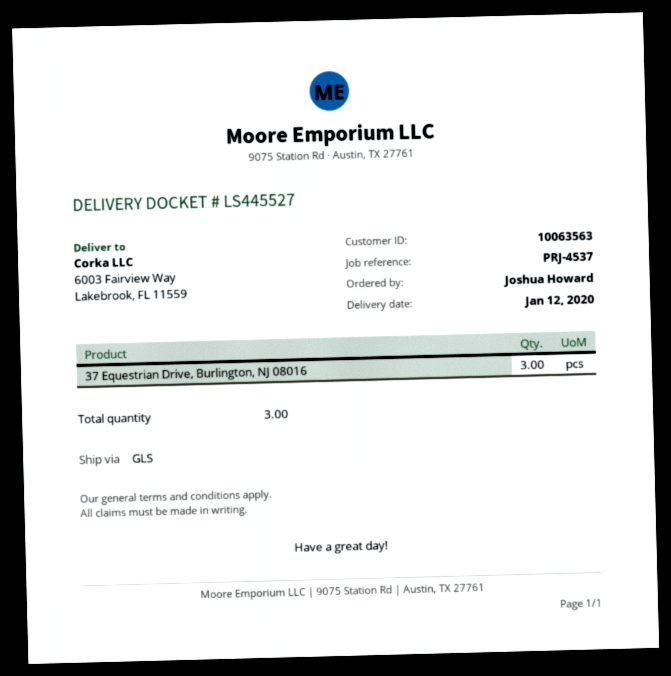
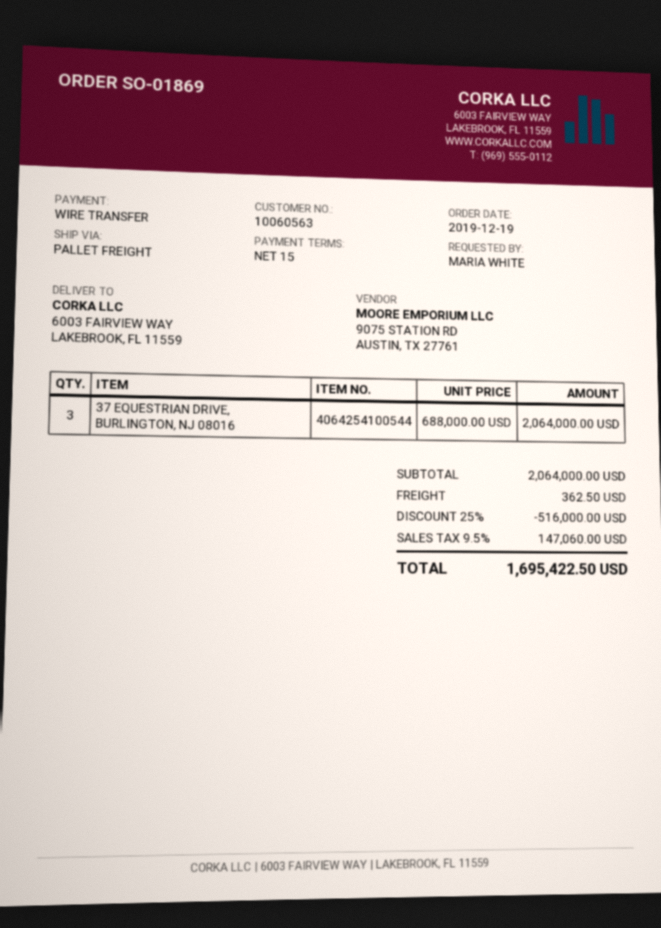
customer number: 10063563 -> 10060563
ordered by: Joshua Howard -> MARIA WHITE
shipping method: GLS -> pallet freight

